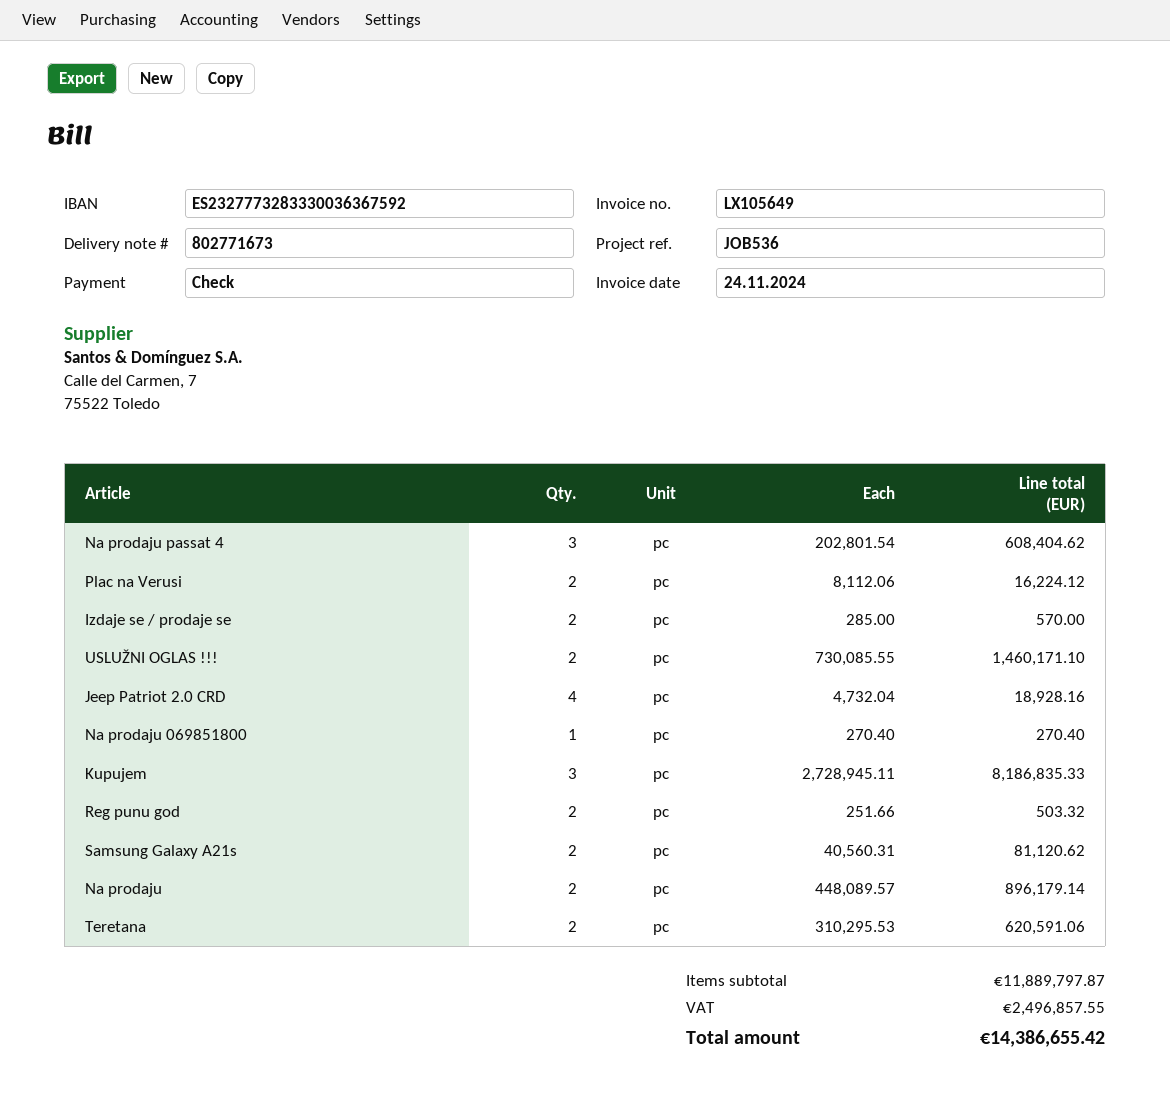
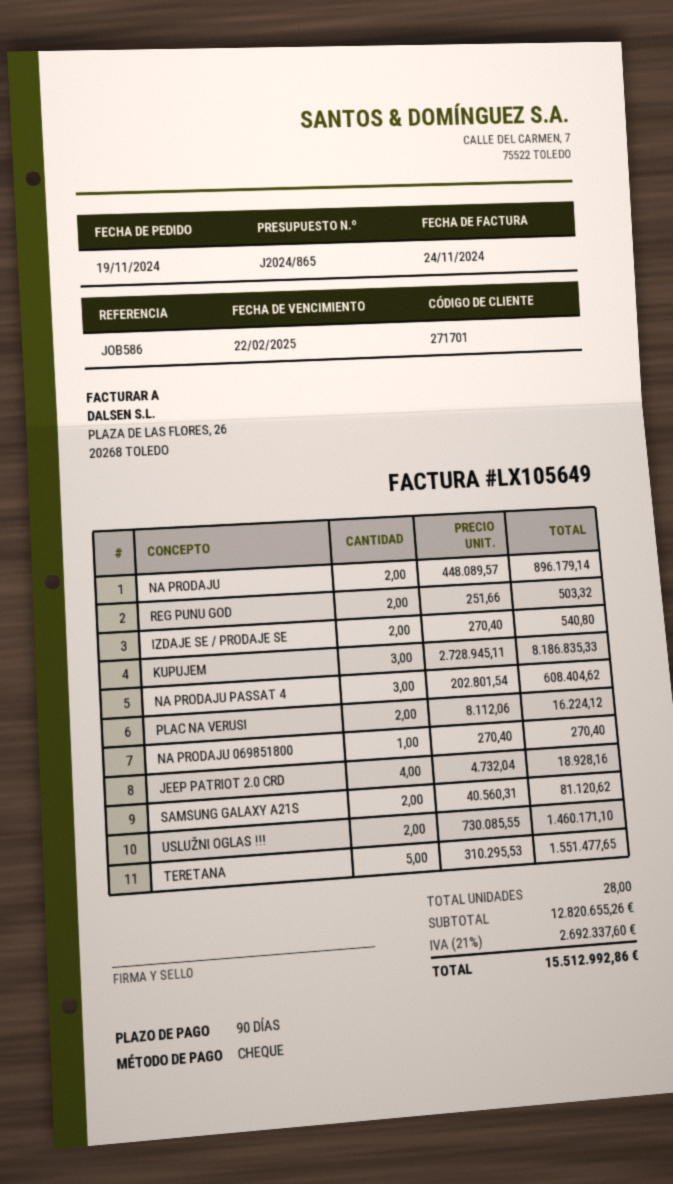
reference: JOB536 -> JOB586
Izdaje se / prodaje se: 2 x 285.00 = 570.00 -> 2 x 270.40 = 540.80
Teretana: 2 x 310295.53 = 620591.06 -> 5 x 310295.53 = 1551477.65
subtotal: 11889797.87 -> 12820655.26
tax: 2496857.55 -> 2692337.60
total: 14386655.42 -> 15512992.86

